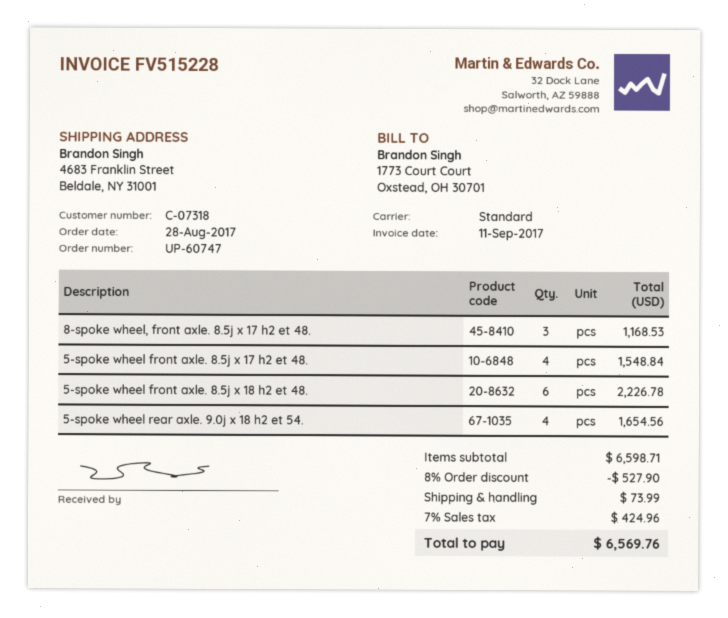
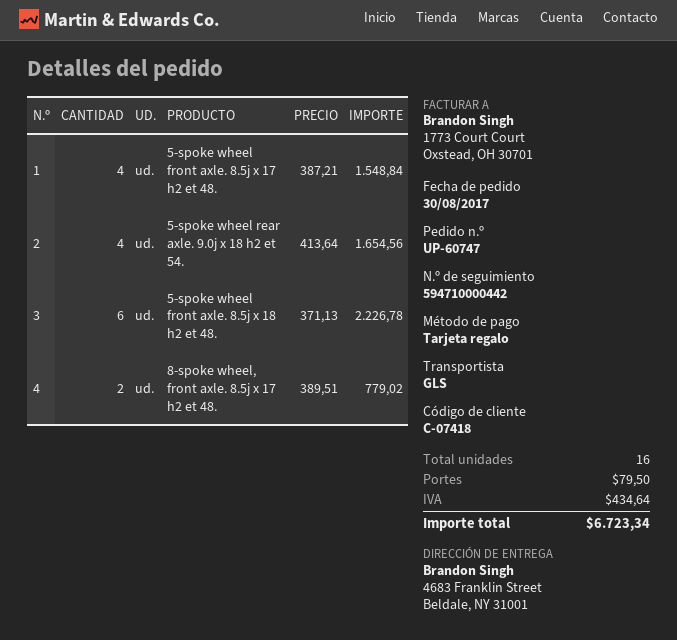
order date: 2017-08-28 -> 2017-08-30
customer number: C-07318 -> C-07418
shipping method: standard -> GLS
8-spoke wheel, front axle. 8.5j x 17 h2 et 48.: 3 for 1168.53 -> 2 for 779.02
discount: 8% = 527.90 -> none
shipping: 73.99 -> 79.50
tax: 424.96 -> 434.64
total: 6569.76 -> 6723.34

